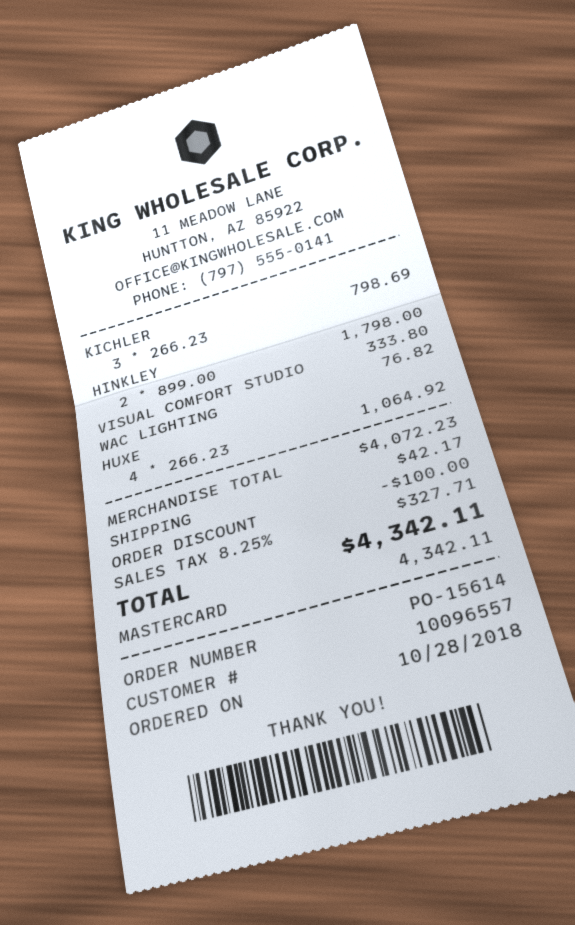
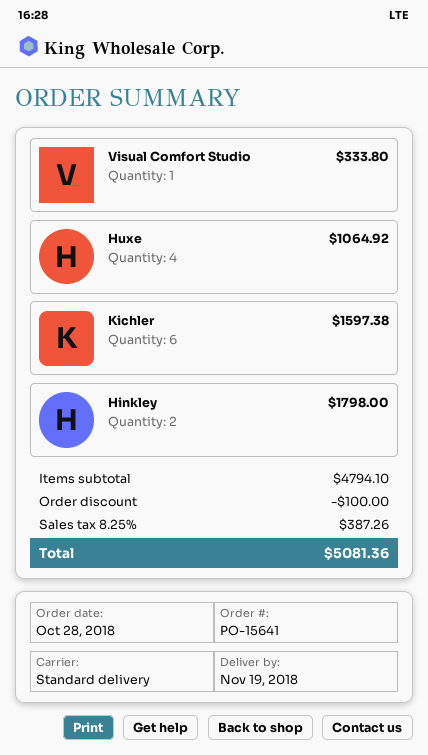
order number: PO-15614 -> PO-15641
KICHLER: 3 for 798.69 -> 6 for 1597.38
WAC LIGHTING: 1 for 76.82 -> none
subtotal: 4072.23 -> 4794.10
shipping: 42.17 -> none
tax: 8.25% = 327.71 -> 8.25% = 387.26
total: 4342.11 -> 5081.36

